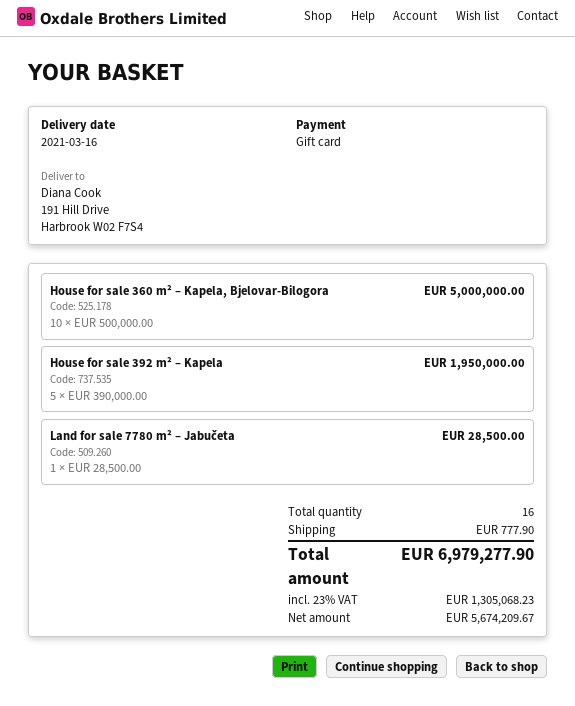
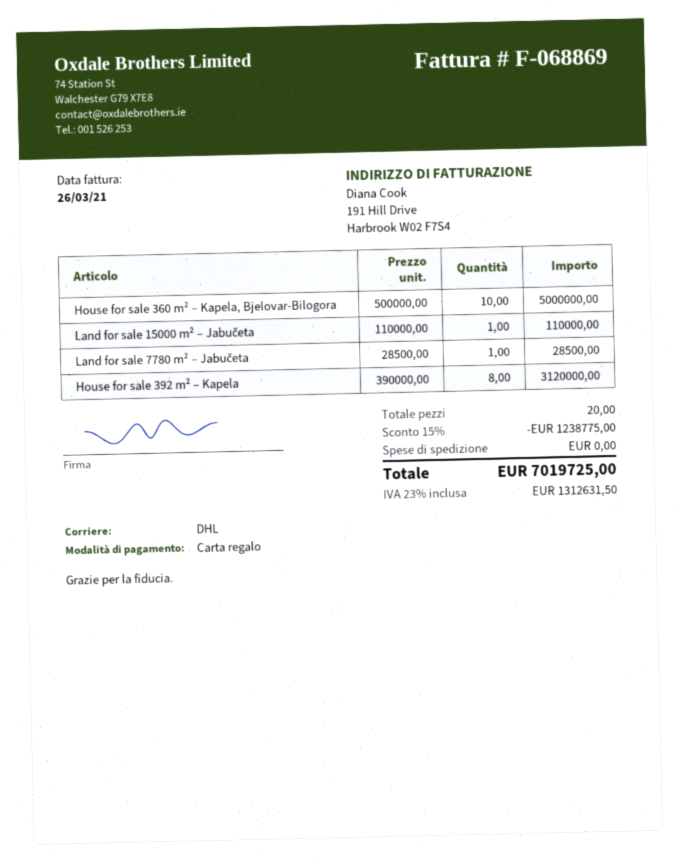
House for sale 392 m² – Kapela: 5 x 390000.00 = 1950000.00 -> 8 x 390000.00 = 3120000.00
Land for sale 15000 m² – Jabučeta: none -> 1 x 110000.00 = 110000.00
total quantity: 16 -> 20
discount: none -> 15% = 1238775.00
shipping: 777.90 -> 0.00
tax: 23% = 1305068.23 -> 23% = 1312631.50
total: 6979277.90 -> 7019725.00

